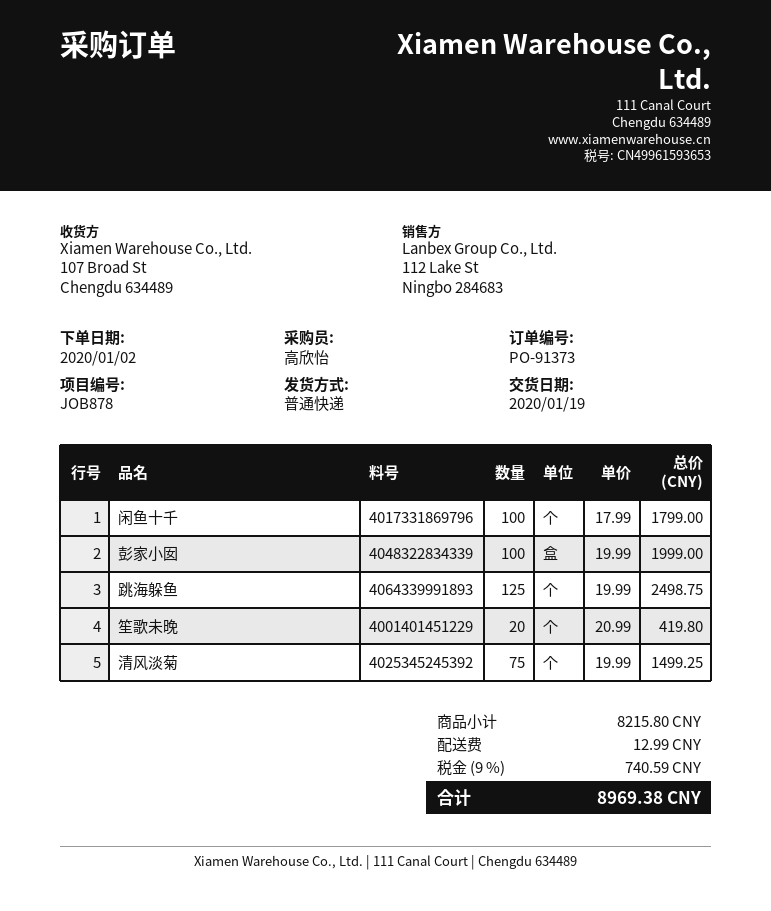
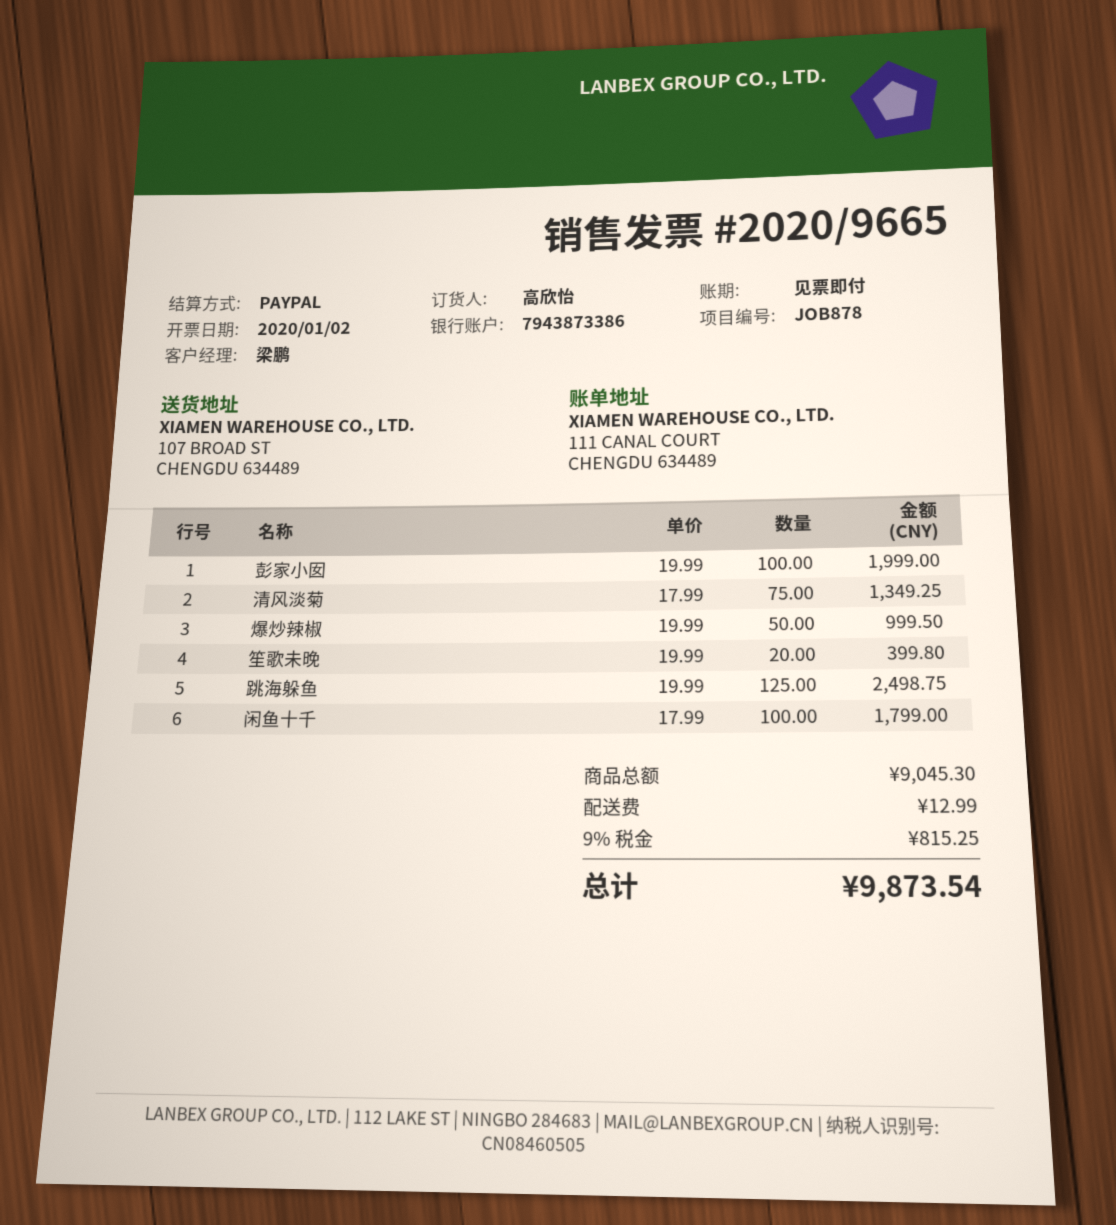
笙歌未晚: 20 x 20.99 = 419.80 -> 20 x 19.99 = 399.80
清风淡菊: 75 x 19.99 = 1499.25 -> 75 x 17.99 = 1349.25
爆炒辣椒: none -> 50 x 19.99 = 999.50
subtotal: 8215.80 -> 9045.30
tax: 9% = 740.59 -> 9% = 815.25
total: 8969.38 -> 9873.54

